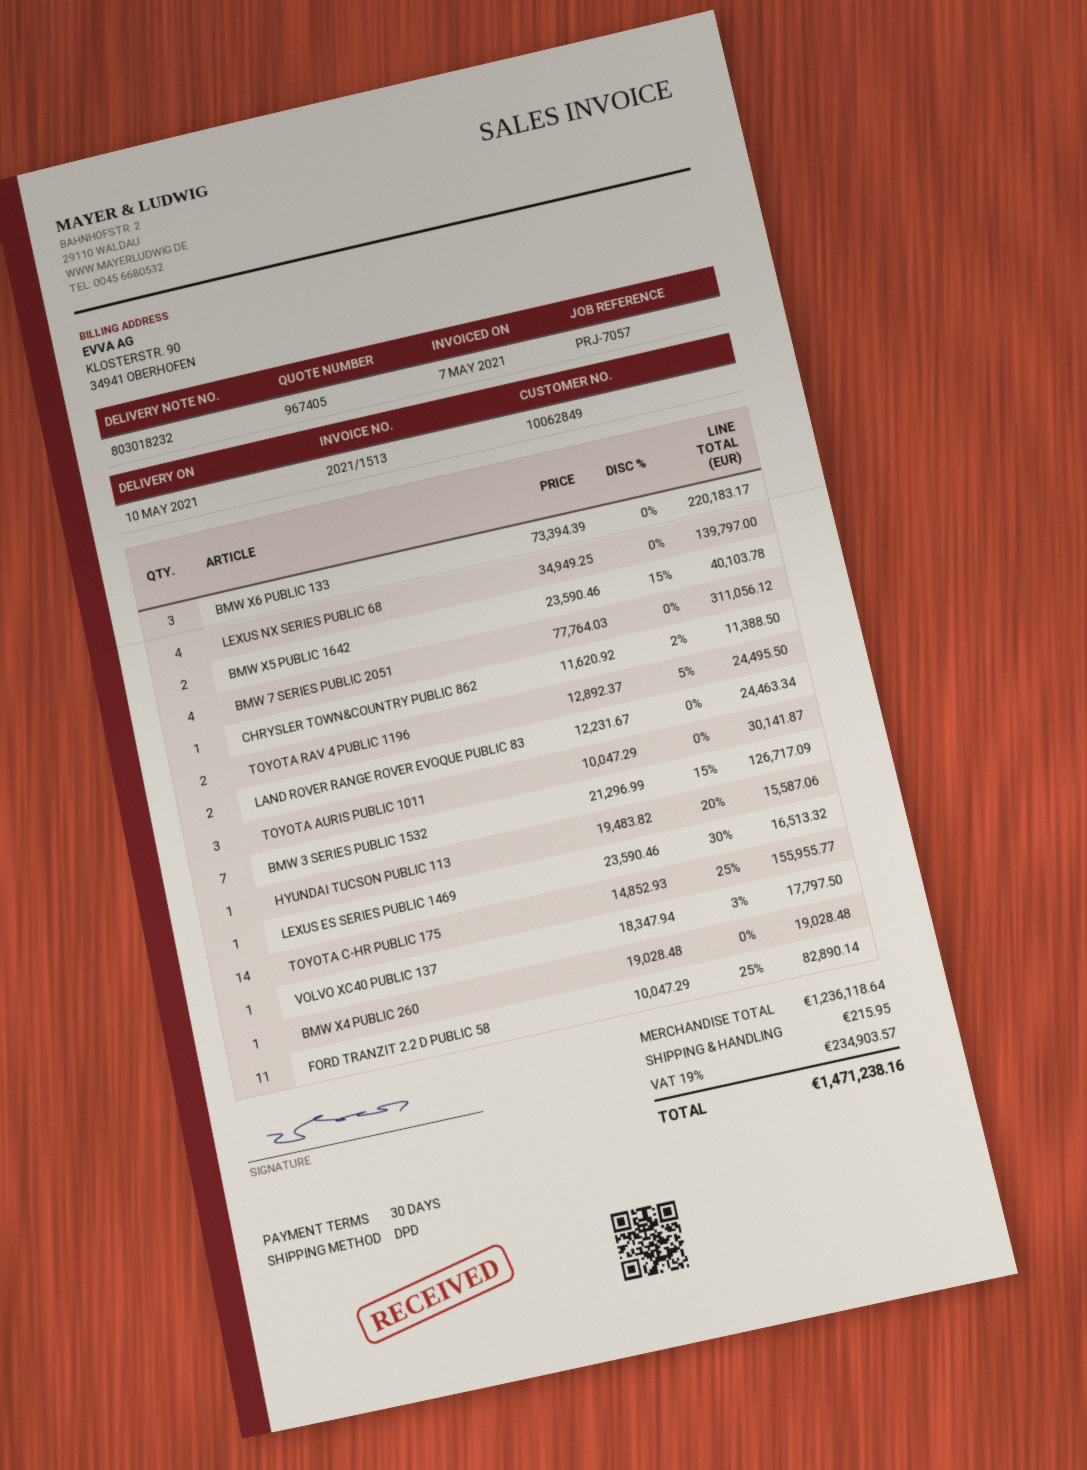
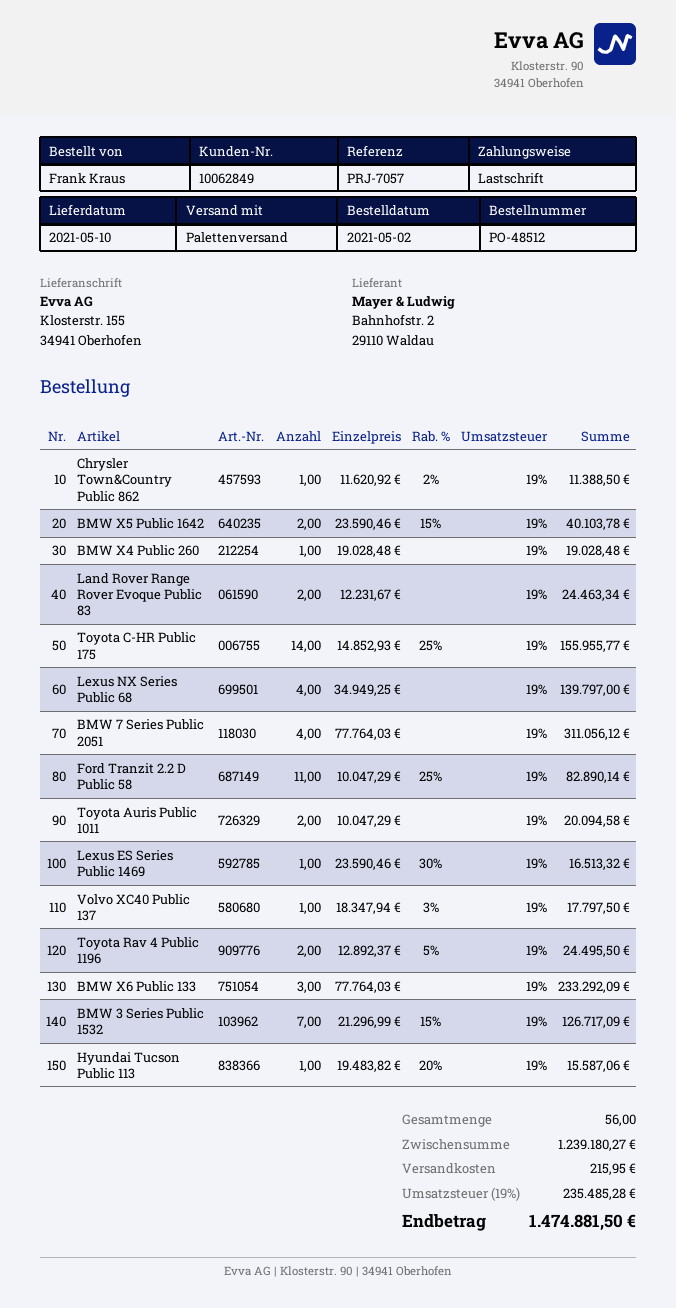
shipping method: DPD -> pallet freight
BMW X6 PUBLIC 133: 3 x 73394.39 = 220183.17 -> 3 x 77764.03 = 233292.09
TOYOTA AURIS PUBLIC 1011: 3 x 10047.29 = 30141.87 -> 2 x 10047.29 = 20094.58
subtotal: 1236118.64 -> 1239180.27
tax: 19% = 234903.57 -> 19% = 235485.28
total: 1471238.16 -> 1474881.50

